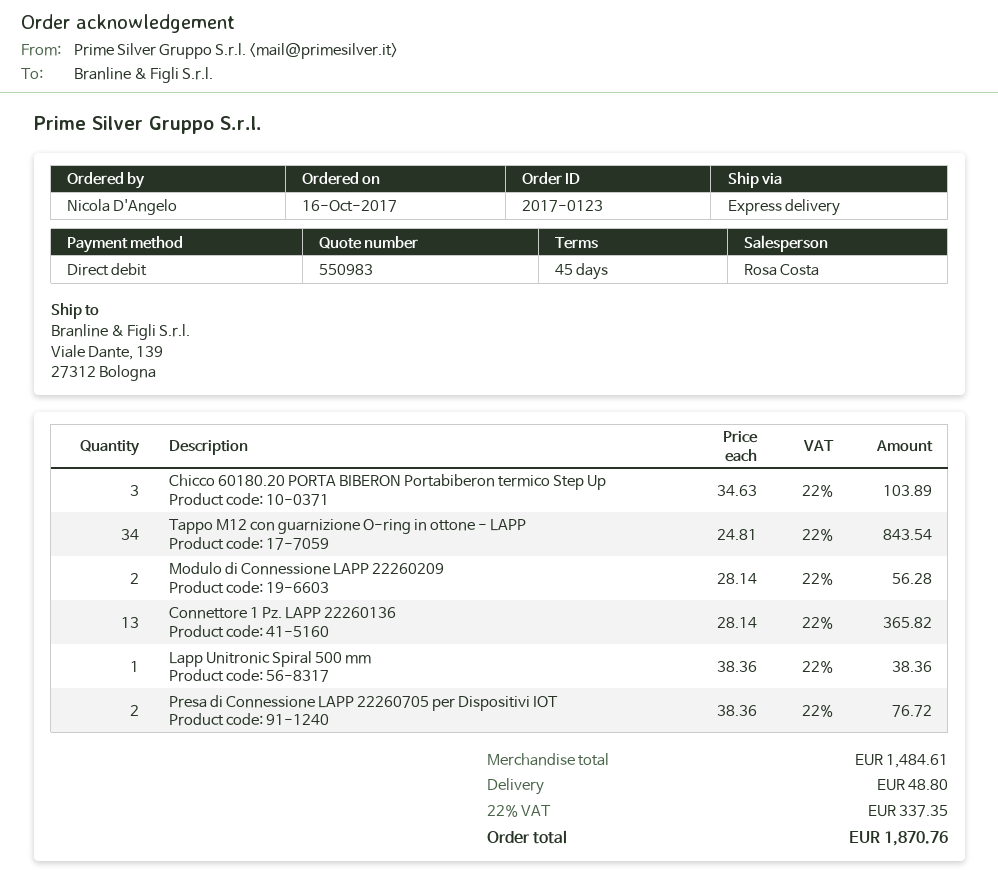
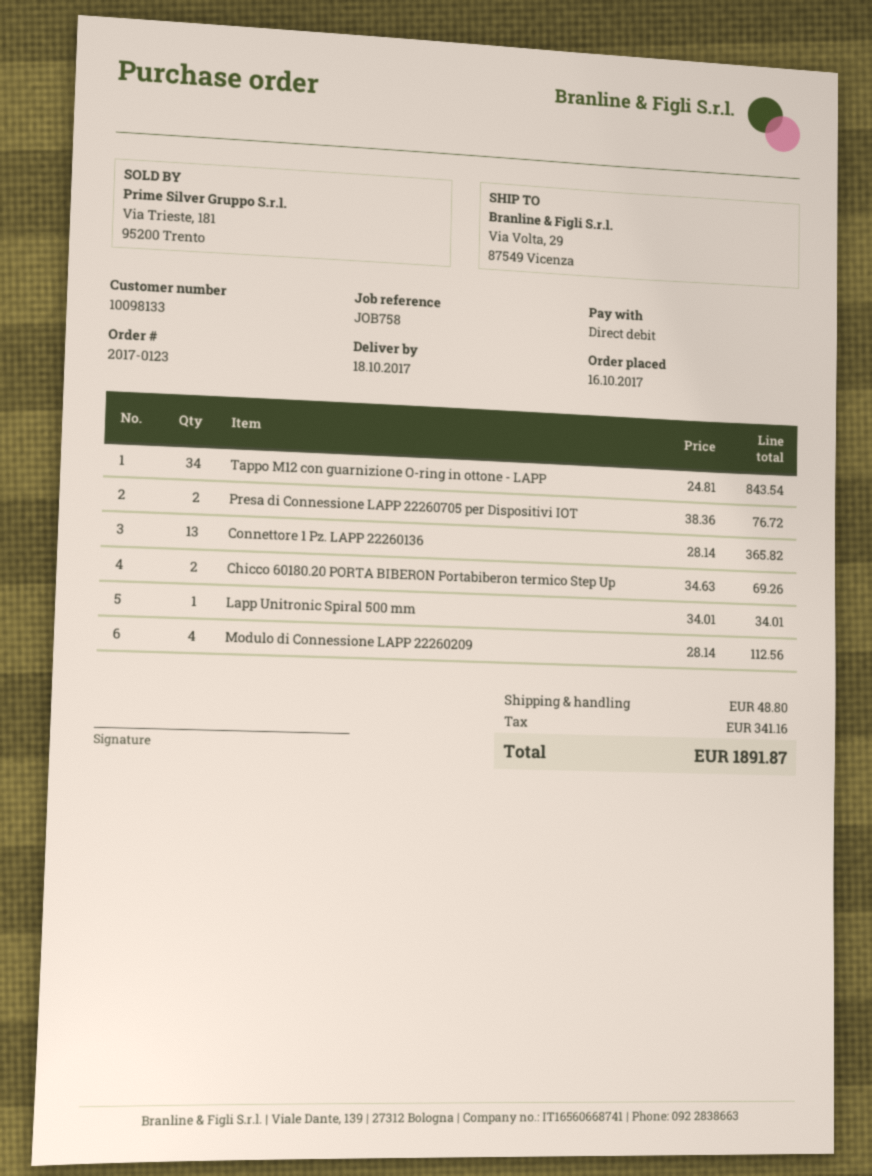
ship to: Viale Dante, 139, 27312 Bologna -> Via Volta, 29, 87549 Vicenza
Chicco 60180.20 PORTA BIBERON Portabiberon termico Step Up: 3 x 34.63 = 103.89 -> 2 x 34.63 = 69.26
Modulo di Connessione LAPP 22260209: 2 x 28.14 = 56.28 -> 4 x 28.14 = 112.56
Lapp Unitronic Spiral 500 mm: 1 x 38.36 = 38.36 -> 1 x 34.01 = 34.01
tax: 337.35 -> 341.16
total: 1870.76 -> 1891.87

